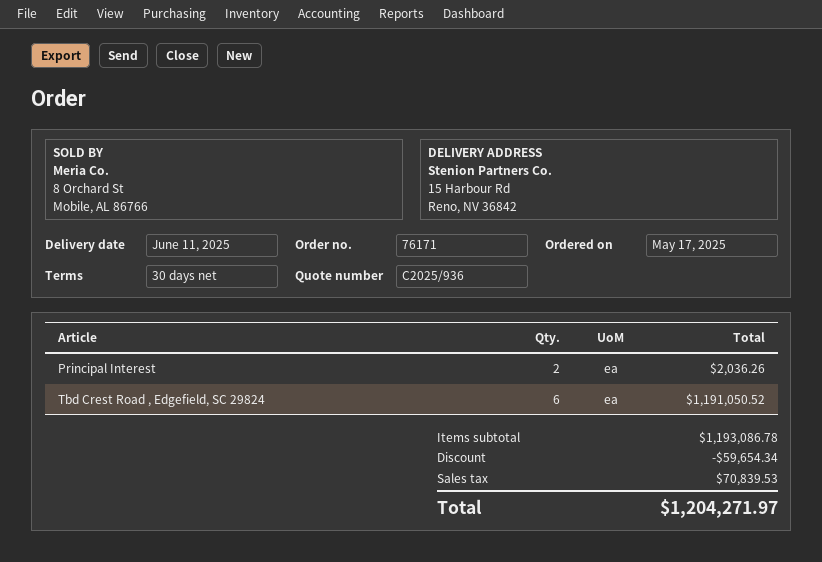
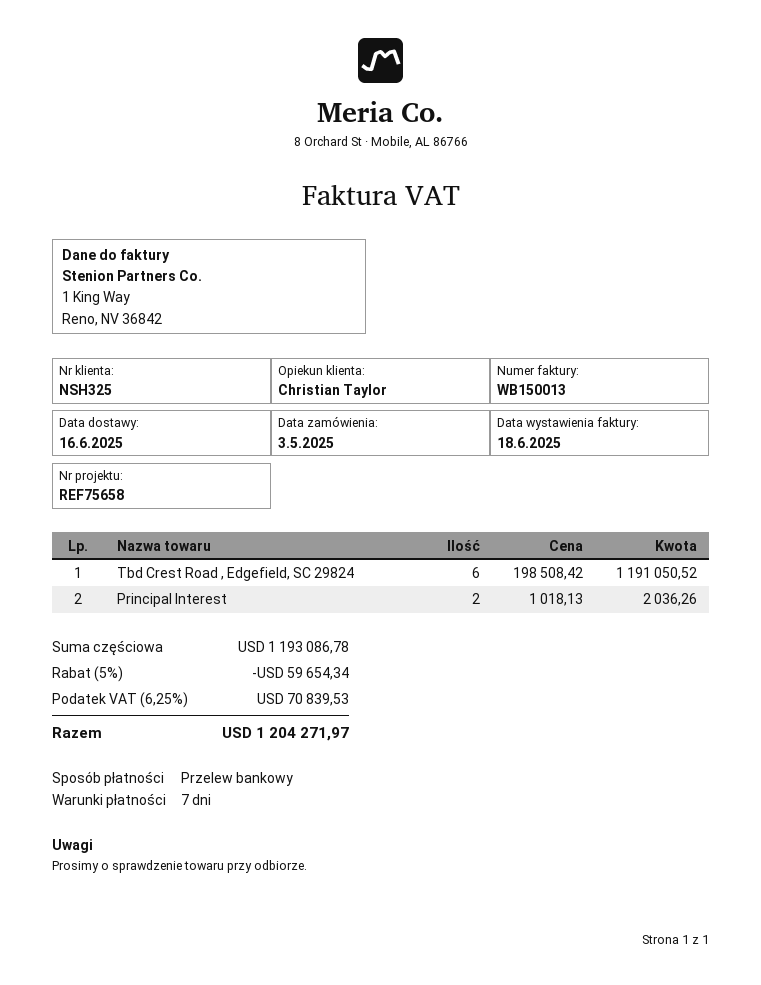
order date: 2025-05-17 -> 2025-05-03
delivery date: 2025-06-11 -> 2025-06-16
payment terms: 30 days -> 7 days

